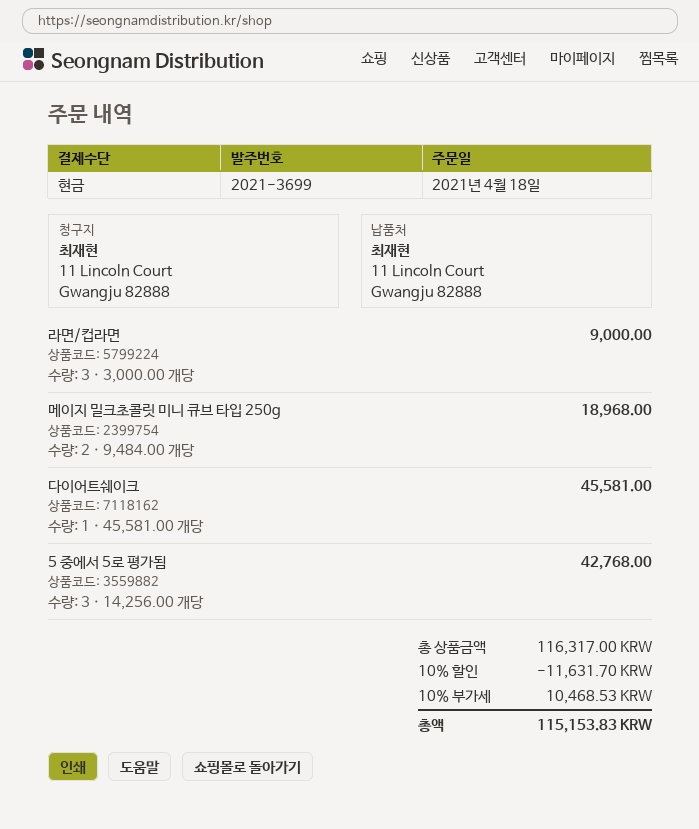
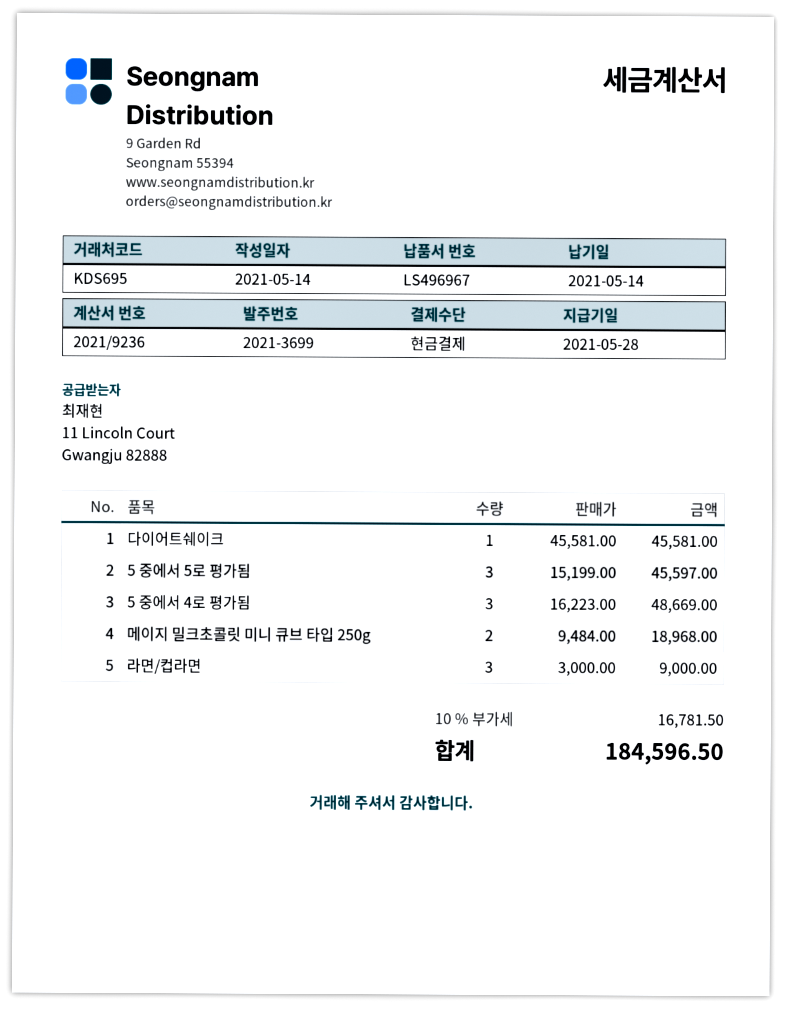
5 중에서 5로 평가됨: 3 x 14256.00 = 42768.00 -> 3 x 15199.00 = 45597.00
5 중에서 4로 평가됨: none -> 3 x 16223.00 = 48669.00
discount: 10% = 11631.70 -> none
tax: 10% = 10468.53 -> 10% = 16781.50
total: 115153.83 -> 184596.50

